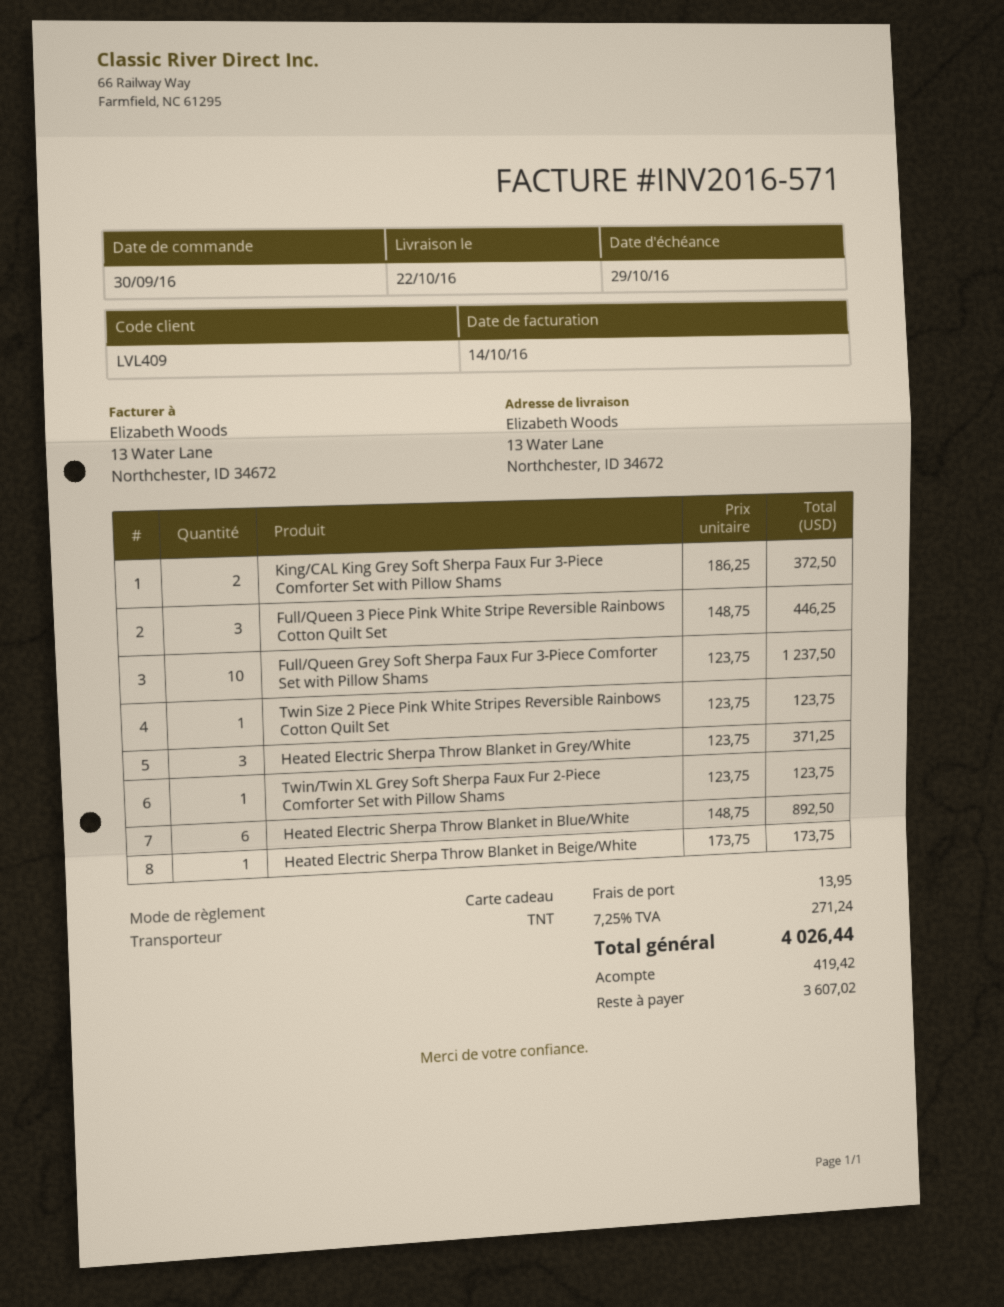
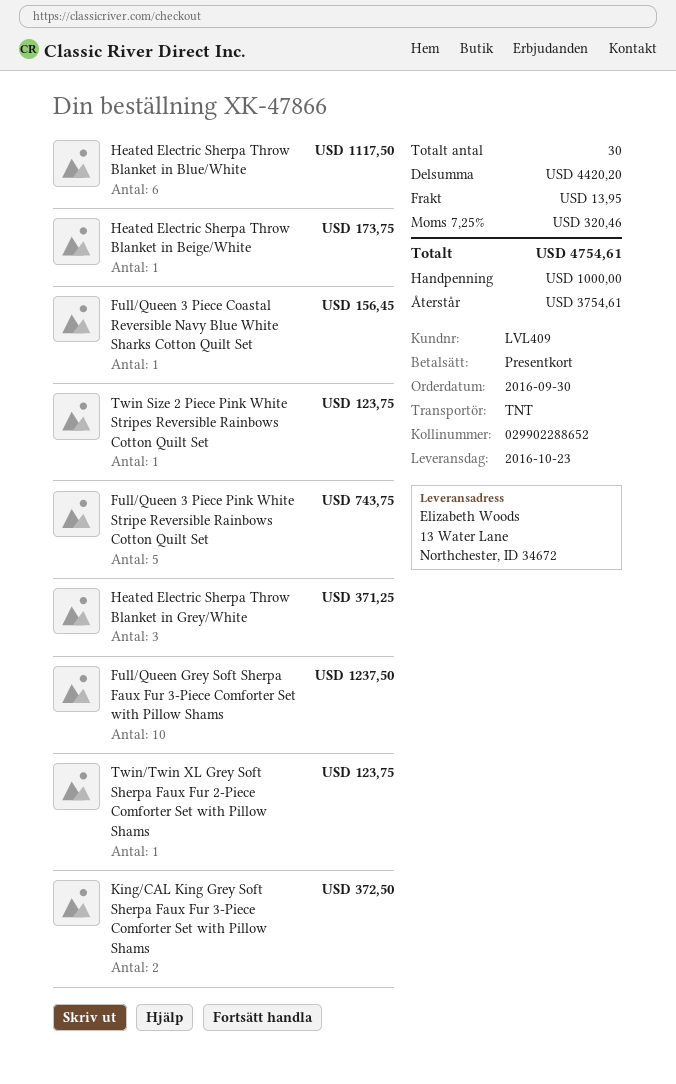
delivery date: 2016-10-22 -> 2016-10-23
Full/Queen 3 Piece Pink White Stripe Reversible Rainbows Cotton Quilt Set: 3 for 446.25 -> 5 for 743.75
Heated Electric Sherpa Throw Blanket in Blue/White: 6 for 892.50 -> 6 for 1117.50
Full/Queen 3 Piece Coastal Reversible Navy Blue White Sharks Cotton Quilt Set: none -> 1 for 156.45
tax: 7.25% = 271.24 -> 7.25% = 320.46
total: 4026.44 -> 4754.61
deposit: 419.42 -> 1000.00
balance: 3607.02 -> 3754.61

